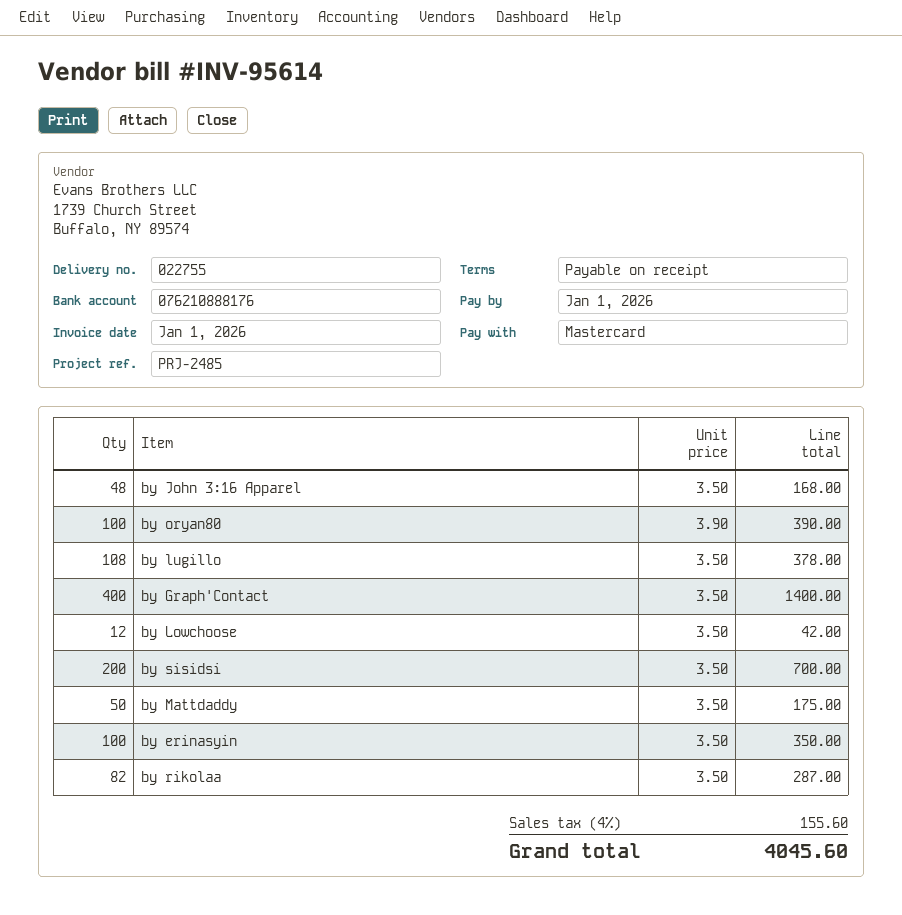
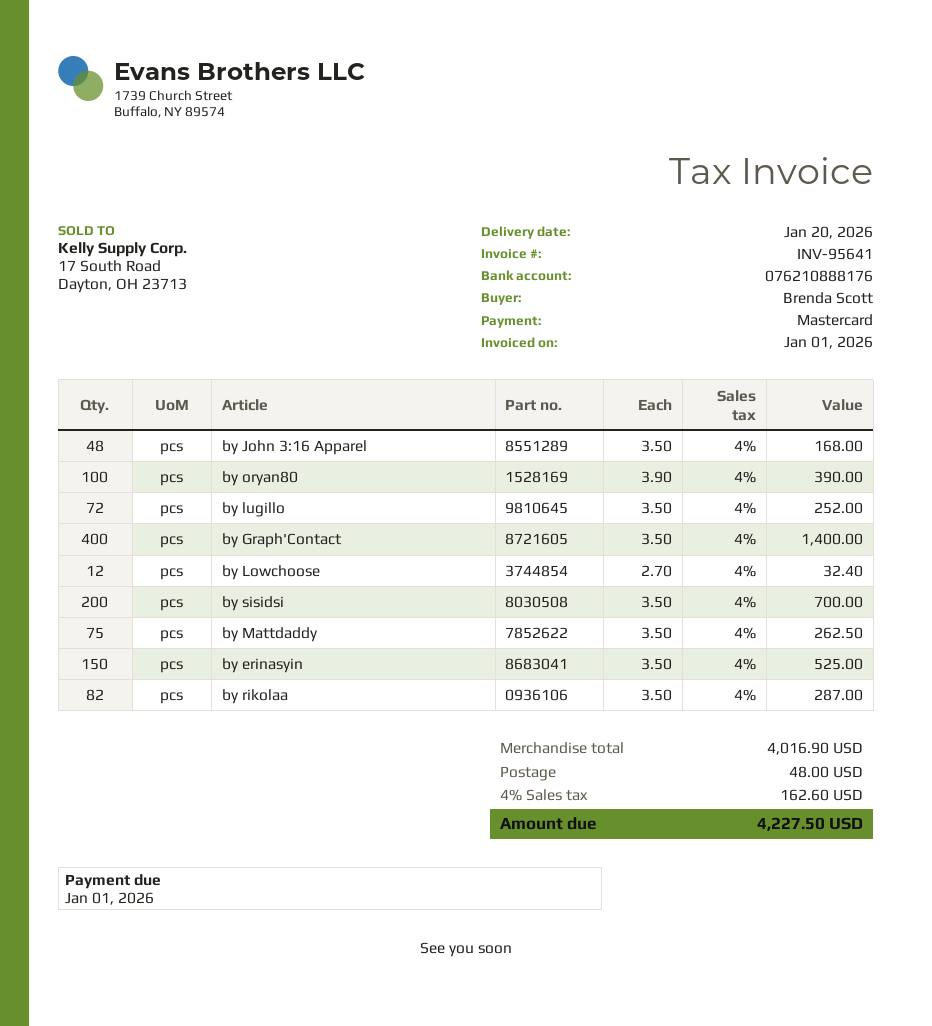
invoice number: INV-95614 -> INV-95641
by lugillo: 108 x 3.50 = 378.00 -> 72 x 3.50 = 252.00
by Lowchoose: 12 x 3.50 = 42.00 -> 12 x 2.70 = 32.40
by Mattdaddy: 50 x 3.50 = 175.00 -> 75 x 3.50 = 262.50
by erinasyin: 100 x 3.50 = 350.00 -> 150 x 3.50 = 525.00
shipping: none -> 48.00
tax: 4% = 155.60 -> 4% = 162.60
total: 4045.60 -> 4227.50

